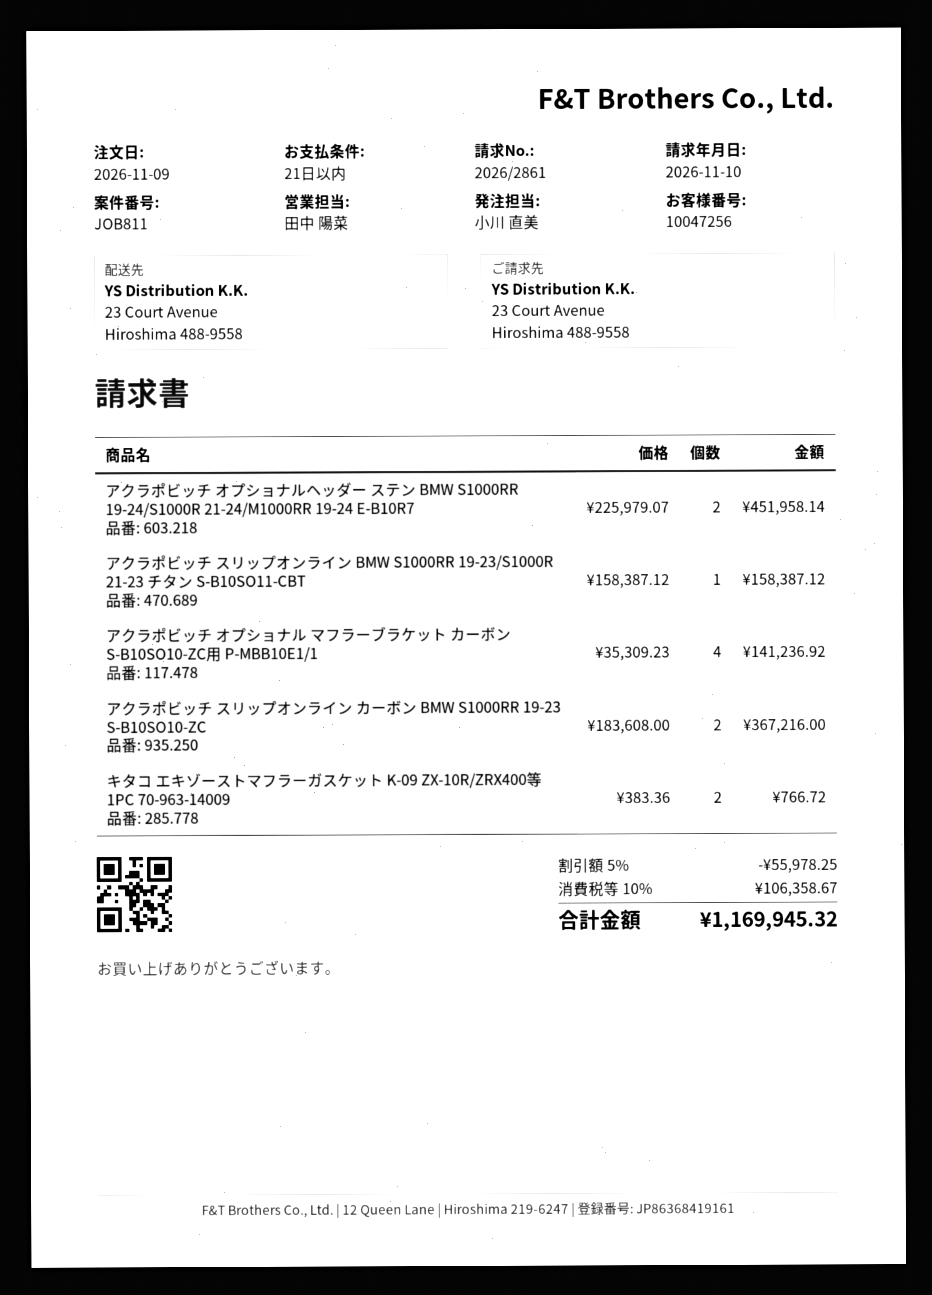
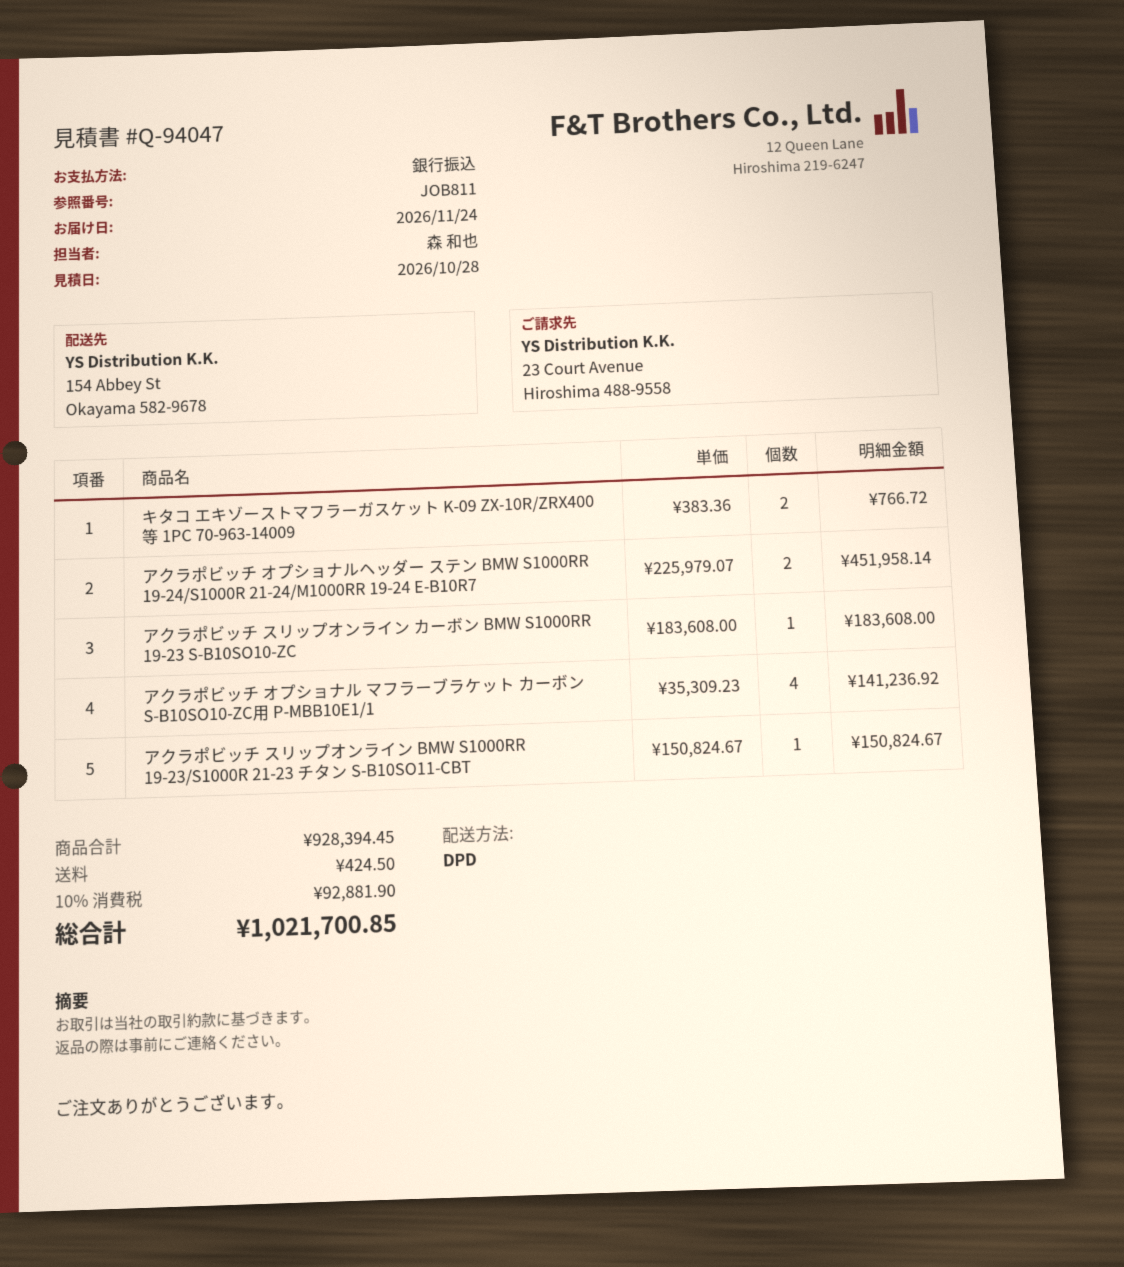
sales rep: 田中 陽菜 -> 森 和也
ship to: 23 Court Avenue, Hiroshima 488-9558 -> 154 Abbey St, Okayama 582-9678
アクラポビッチ スリップオンライン BMW S1000RR 19-23/S1000R 21-23 チタン S-B10SO11-CBT: 1 x 158387.12 = 158387.12 -> 1 x 150824.67 = 150824.67
アクラポビッチ スリップオンライン カーボン BMW S1000RR 19-23 S-B10SO10-ZC: 2 x 183608.00 = 367216.00 -> 1 x 183608.00 = 183608.00
discount: 5% = 55978.25 -> none
shipping: none -> 424.50
tax: 10% = 106358.67 -> 10% = 92881.90
total: 1169945.32 -> 1021700.85

